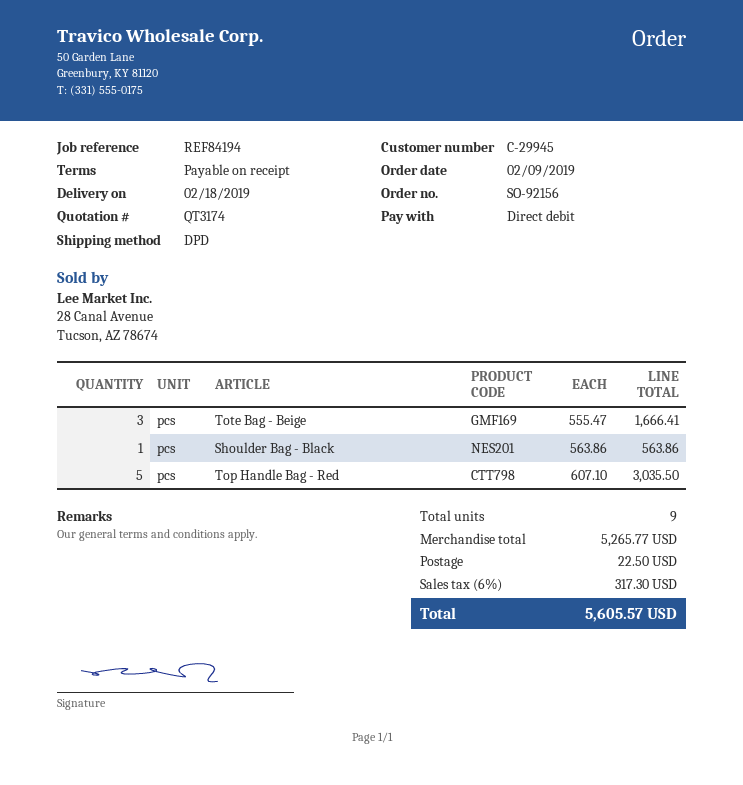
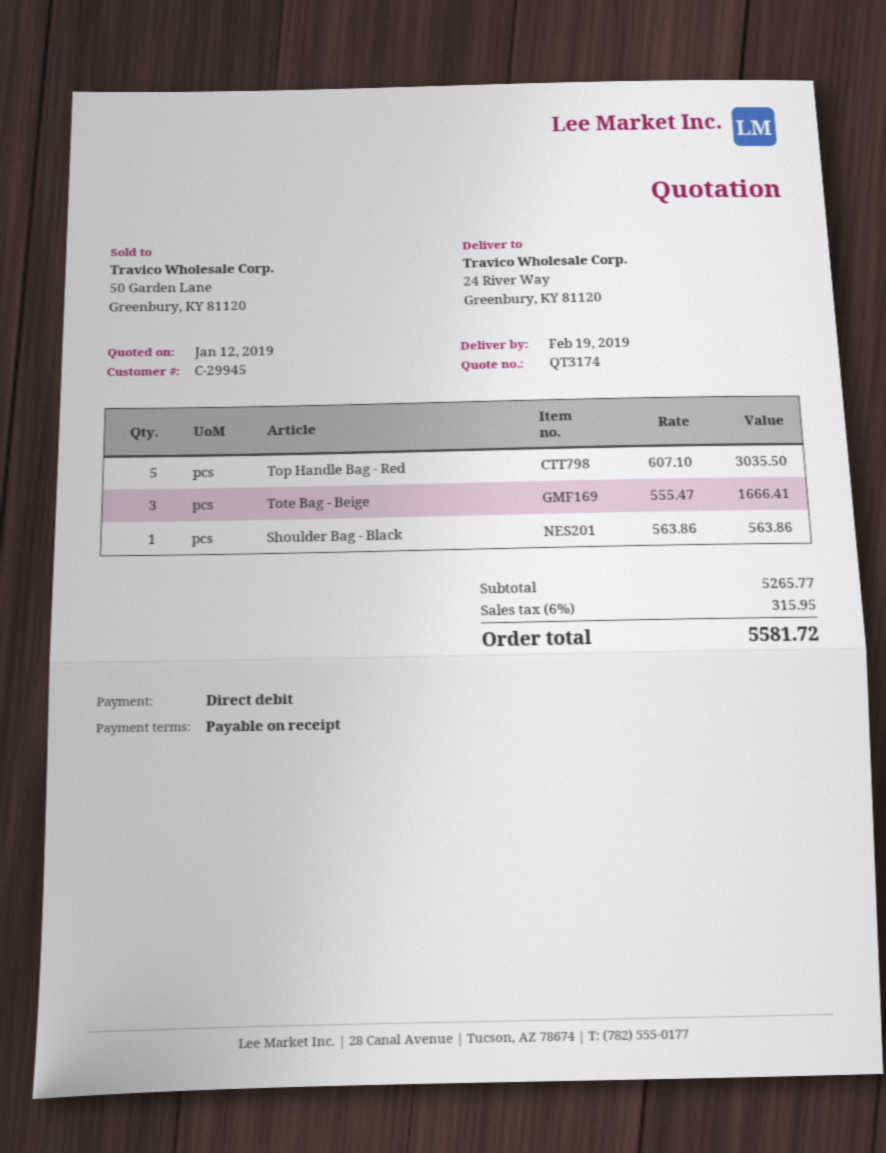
delivery date: 2019-02-18 -> 2019-02-19
shipping: 22.50 -> none
tax: 6% = 317.30 -> 6% = 315.95
total: 5605.57 -> 5581.72

